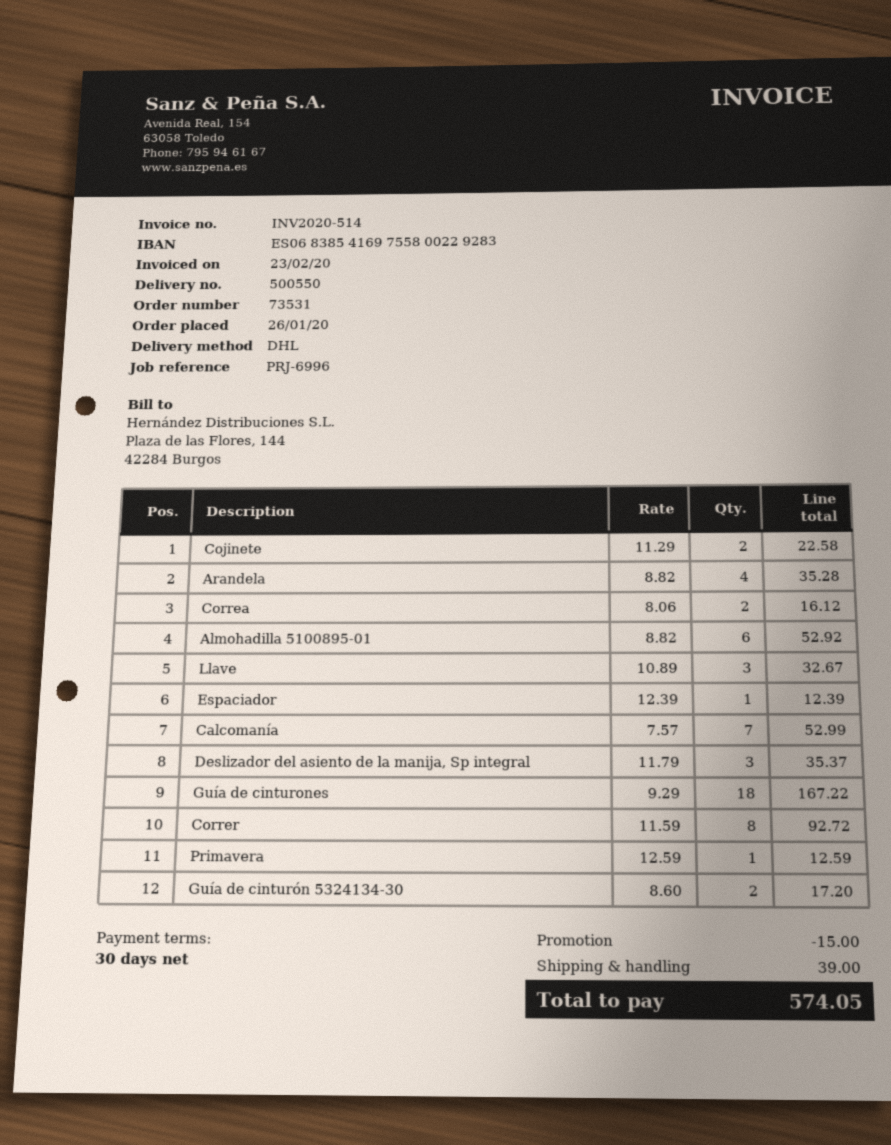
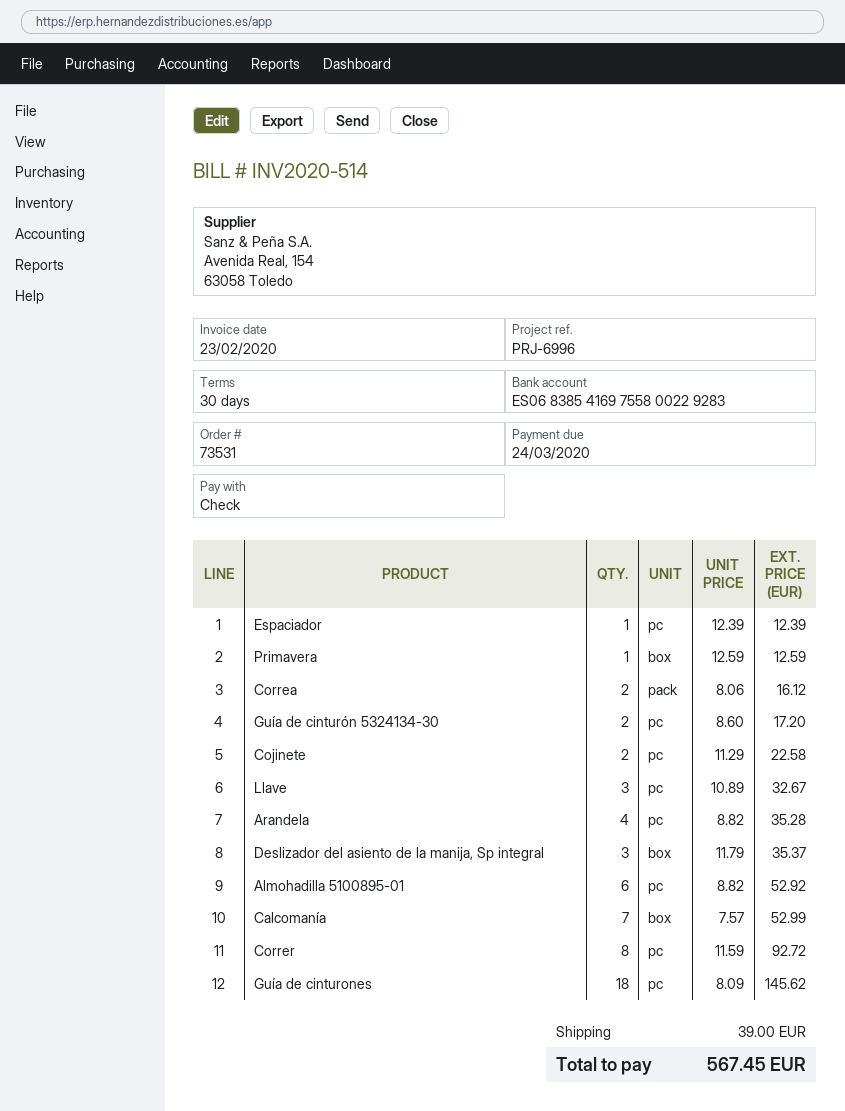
Guía de cinturones: 18 x 9.29 = 167.22 -> 18 x 8.09 = 145.62
discount: 15.00 -> none
total: 574.05 -> 567.45

